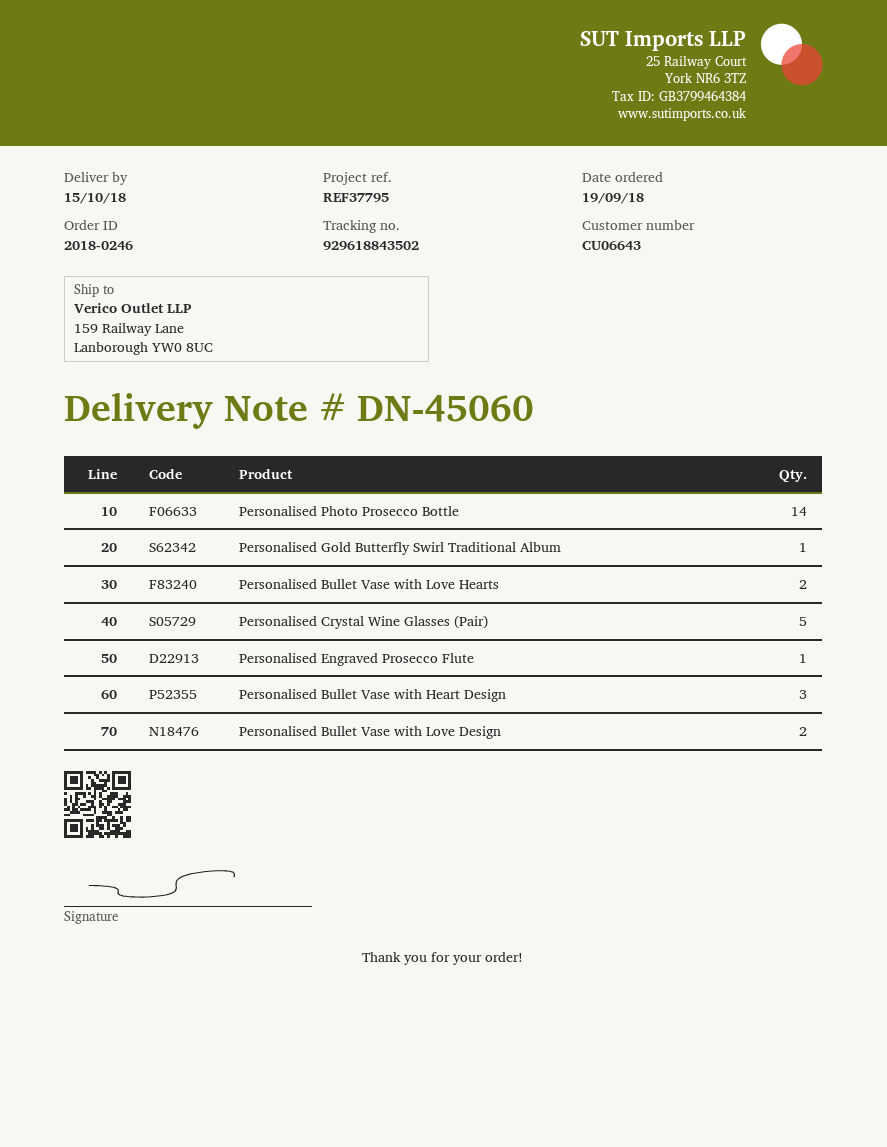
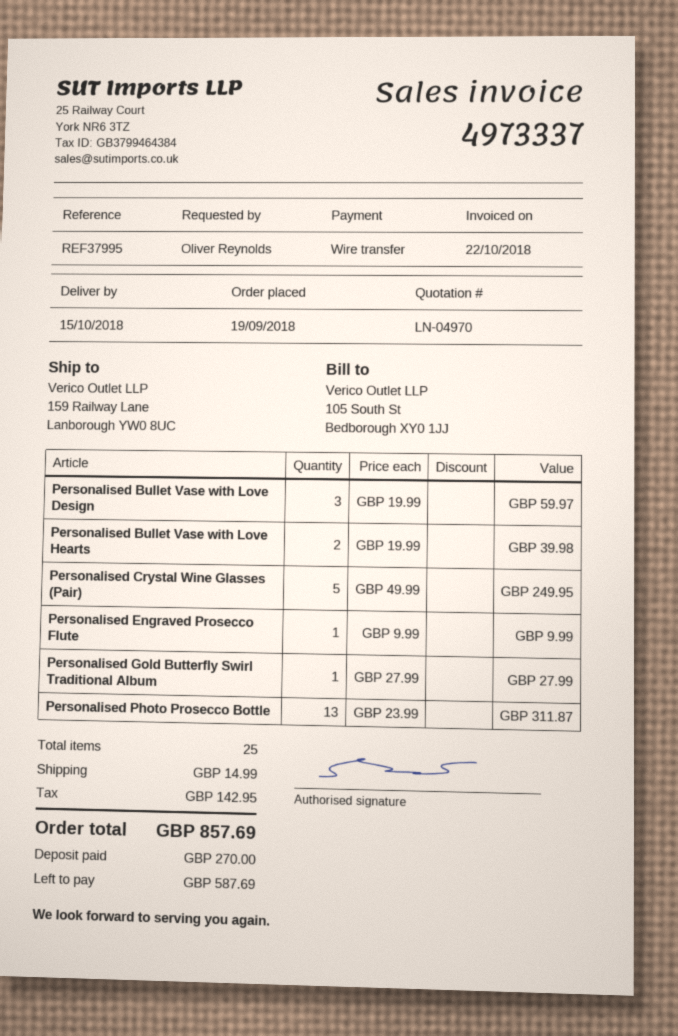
reference: REF37795 -> REF37995
Personalised Photo Prosecco Bottle: 14 -> 13
Personalised Bullet Vase with Heart Design: 3 -> none
Personalised Bullet Vase with Love Design: 2 -> 3

